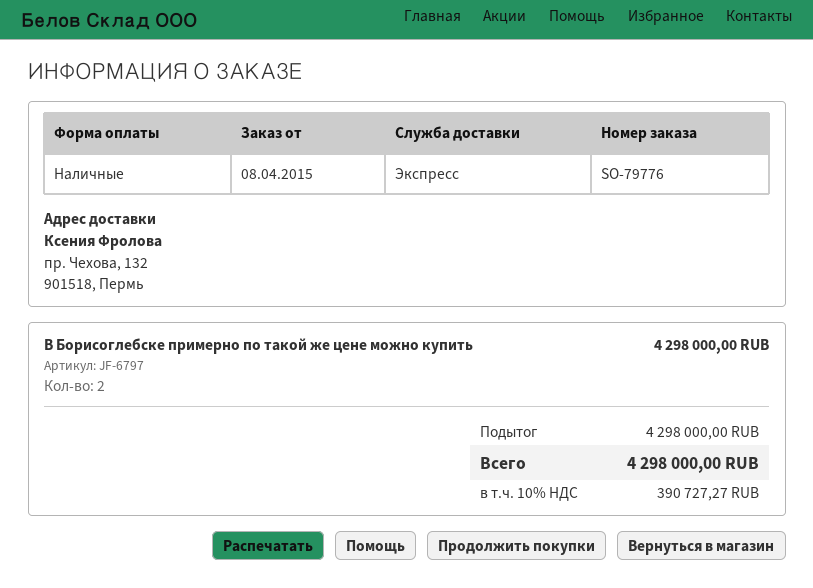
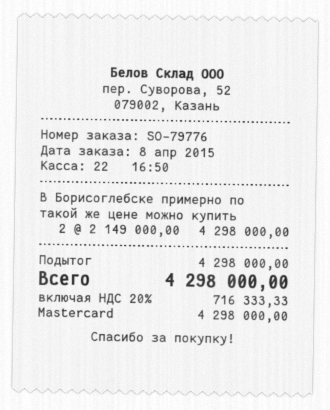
payment method: cash -> Mastercard
tax: 10% = 390727.27 -> 20% = 716333.33

